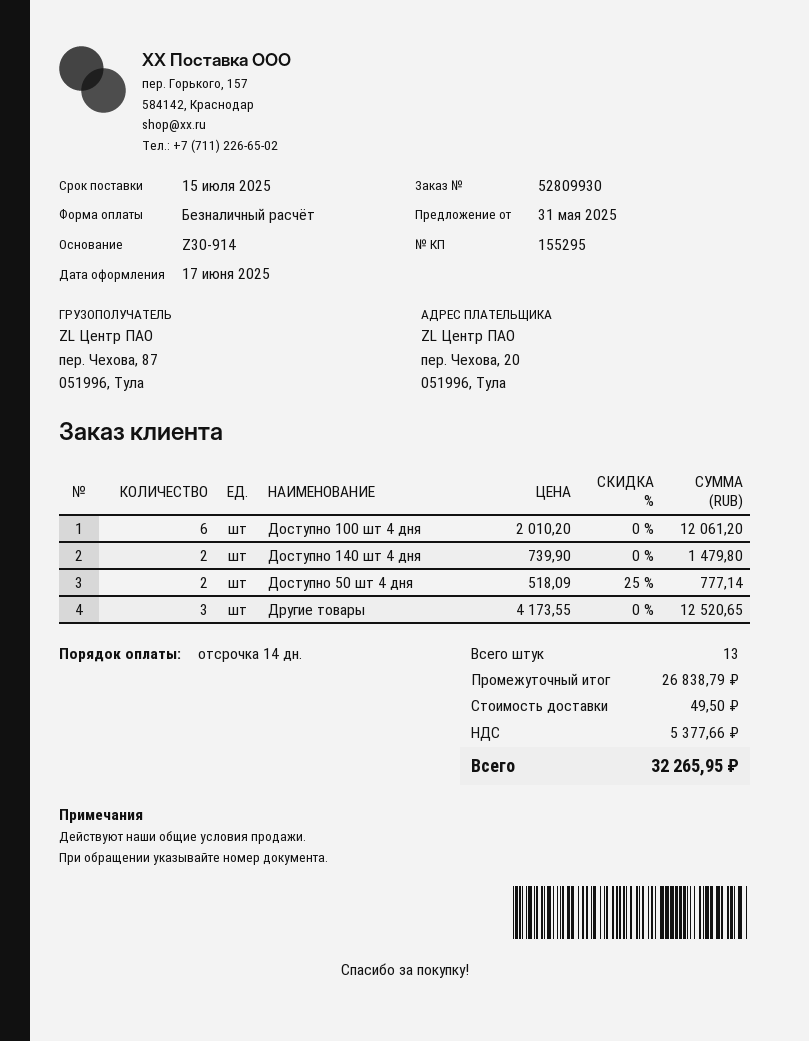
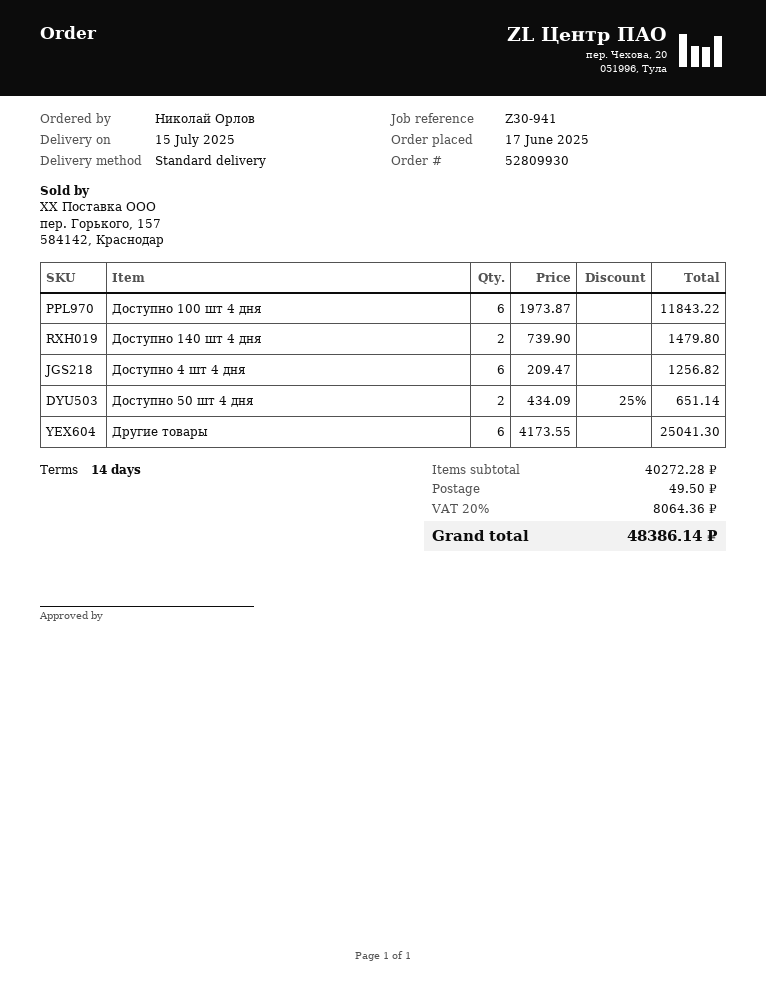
reference: Z30-914 -> Z30-941
Доступно 100 шт 4 дня: 6 x 2010.20 = 12061.20 -> 6 x 1973.87 = 11843.22
Доступно 50 шт 4 дня: 2 x 518.09 - 25% = 777.14 -> 2 x 434.09 - 25% = 651.14
Другие товары: 3 x 4173.55 = 12520.65 -> 6 x 4173.55 = 25041.30
Доступно 4 шт 4 дня: none -> 6 x 209.47 = 1256.82
subtotal: 26838.79 -> 40272.28
tax: 5377.66 -> 8064.36
total: 32265.95 -> 48386.14

